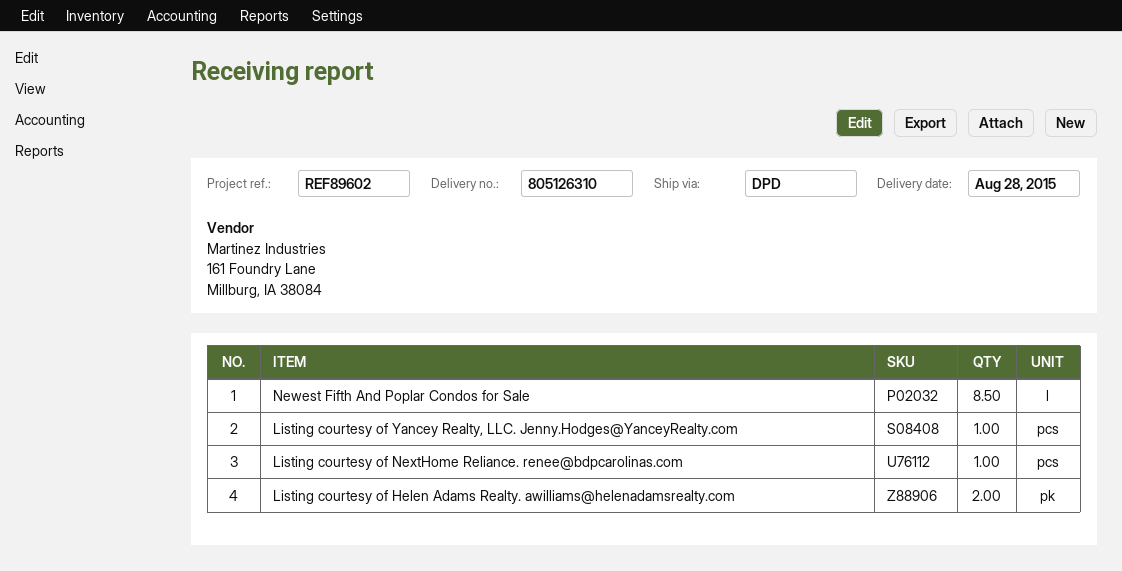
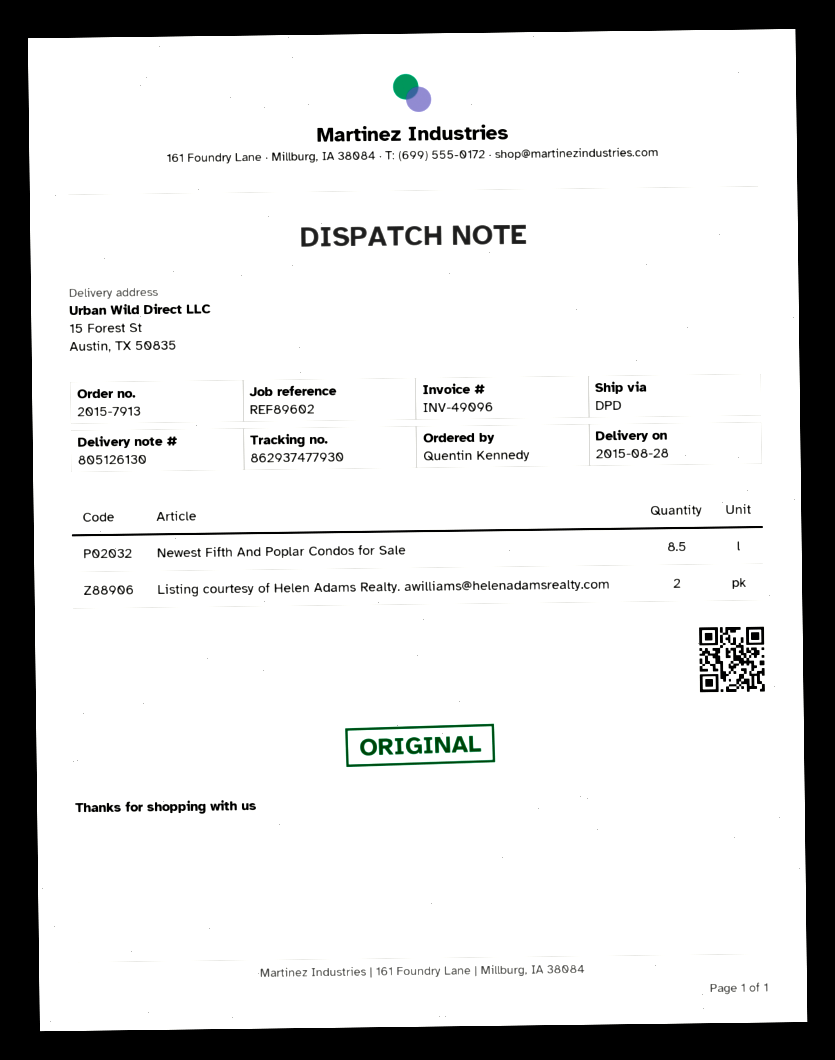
delivery note number: 805126310 -> 805126130
Listing courtesy of Yancey Realty, LLC. Jenny.Hodges@YanceyRealty.com: 1 -> none
Listing courtesy of NextHome Reliance. renee@bdpcarolinas.com: 1 -> none

